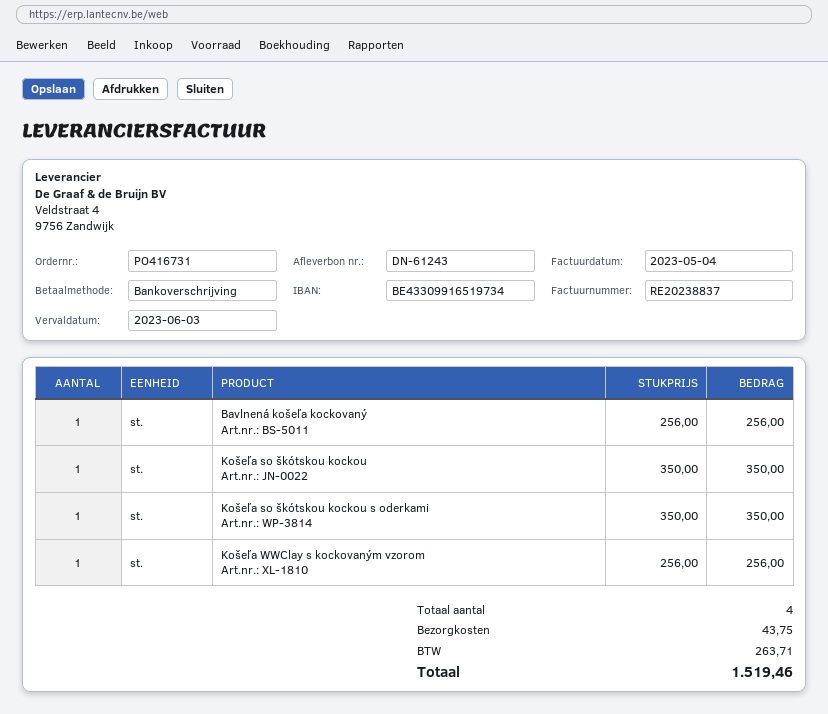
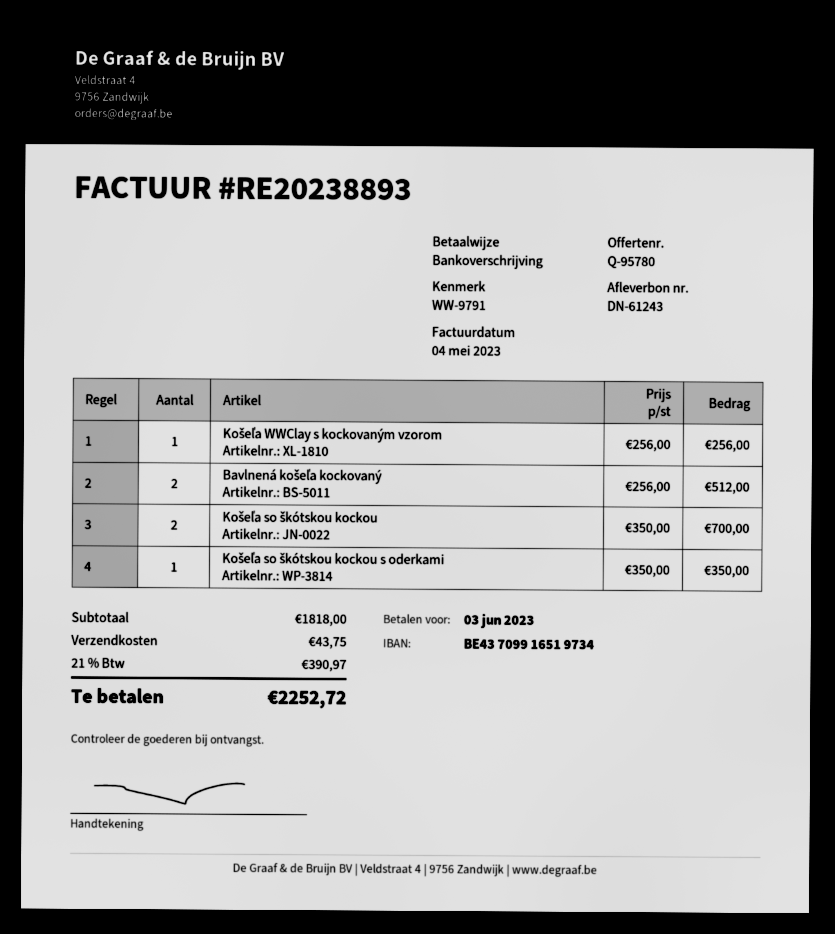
invoice number: RE20238837 -> RE20238893
bank account: BE43309916519734 -> BE43709916519734
Bavlnená košeľa kockovaný: 1 x 256.00 = 256.00 -> 2 x 256.00 = 512.00
Košeľa so škótskou kockou: 1 x 350.00 = 350.00 -> 2 x 350.00 = 700.00
tax: 263.71 -> 390.97
total: 1519.46 -> 2252.72

